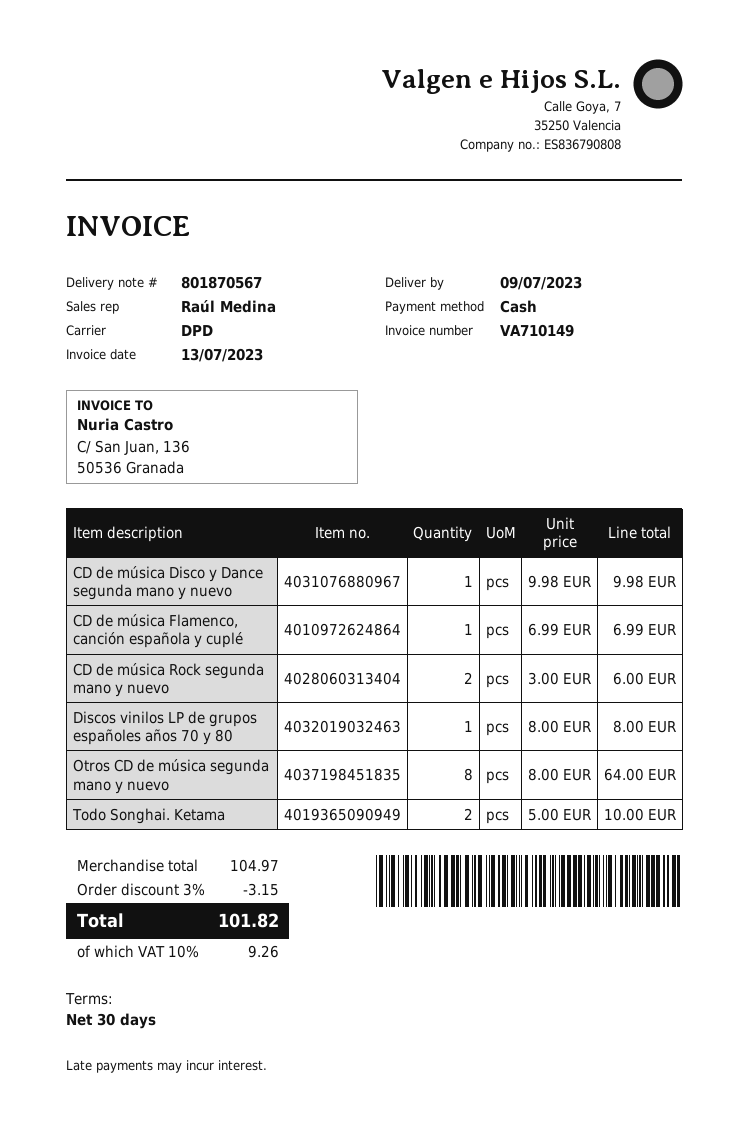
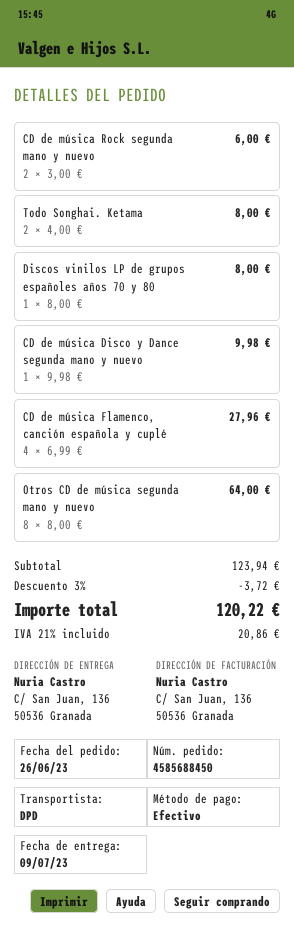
CD de música Flamenco, canción española y cuplé: 1 x 6.99 = 6.99 -> 4 x 6.99 = 27.96
Todo Songhai. Ketama: 2 x 5.00 = 10.00 -> 2 x 4.00 = 8.00
subtotal: 104.97 -> 123.94
discount: 3% = 3.15 -> 3% = 3.72
tax: 10% = 9.26 -> 21% = 20.86
total: 101.82 -> 120.22

